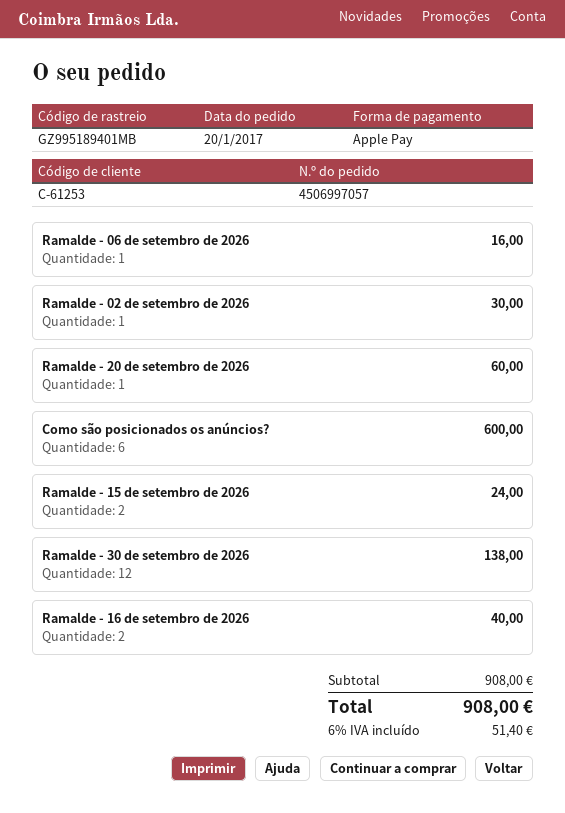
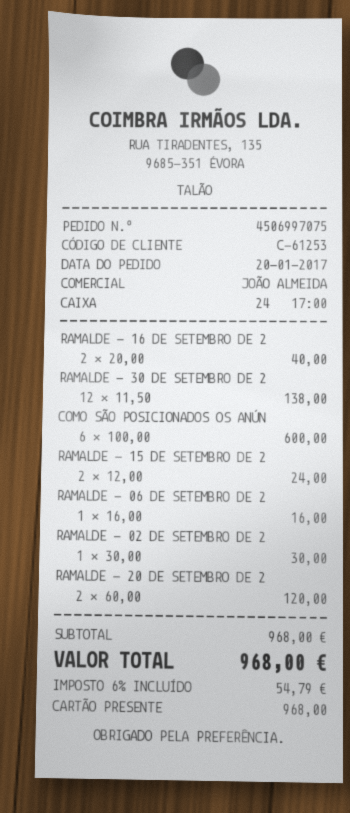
order number: 4506997057 -> 4506997075
payment method: Apple Pay -> gift card
Ramalde - 20 de setembro de 2026: 1 for 60.00 -> 2 for 120.00
subtotal: 908.00 -> 968.00
tax: 6% = 51.40 -> 6% = 54.79
total: 908.00 -> 968.00

